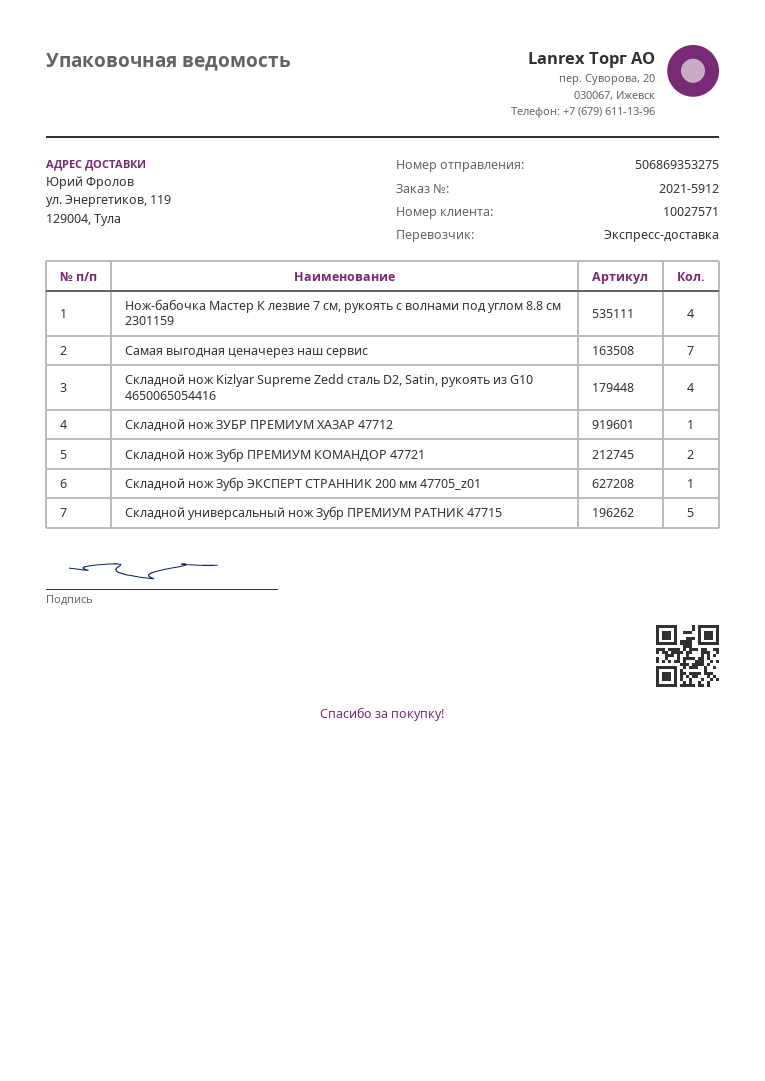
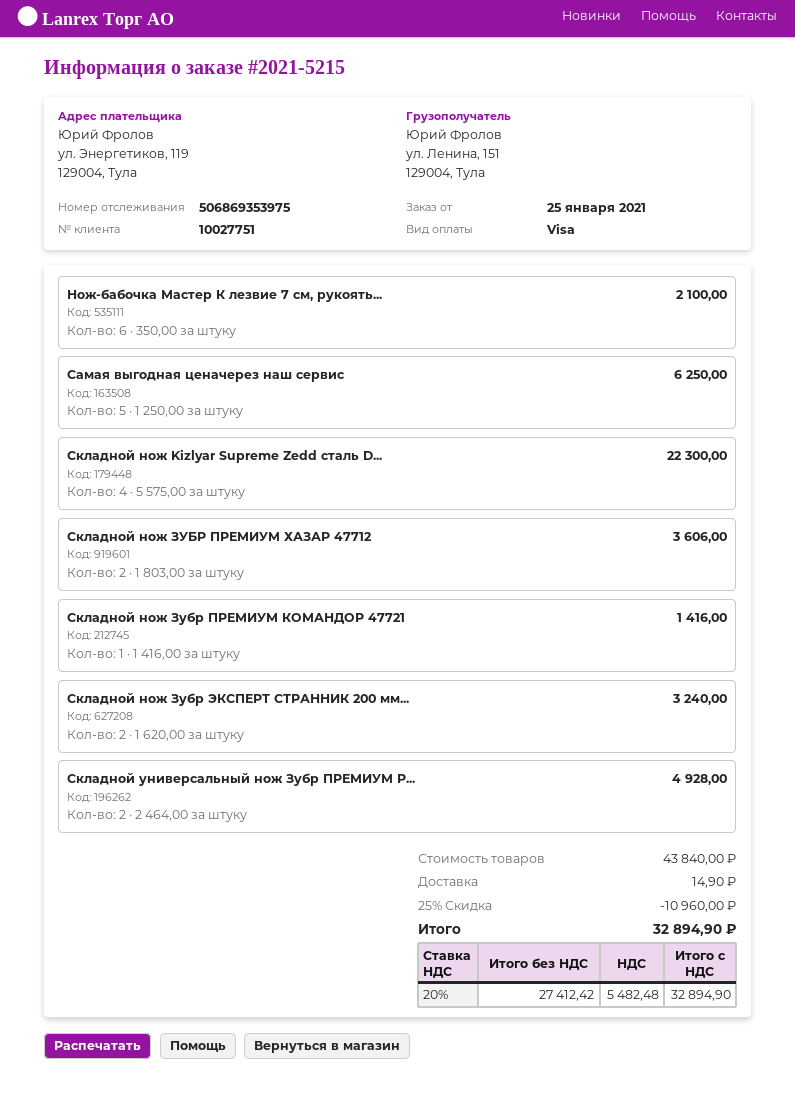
order number: 2021-5912 -> 2021-5215
customer number: 10027571 -> 10027751
tracking number: 506869353275 -> 506869353975
ship to: ул. Энергетиков, 119, 129004, Тула -> ул. Ленина, 151, 129004, Тула
Нож-бабочка Мастер К лезвие 7 см, рукоять с волнами под углом 8.8 см 2301159: 4 -> 6
Самая выгодная ценачерез наш сервис: 7 -> 5
Складной нож ЗУБР ПРЕМИУМ ХАЗАР 47712: 1 -> 2
Складной нож Зубр ПРЕМИУМ КОМАНДОР 47721: 2 -> 1
Складной нож Зубр ЭКСПЕРТ СТРАННИК 200 мм 47705_z01: 1 -> 2
Складной универсальный нож Зубр ПРЕМИУМ РАТНИК 47715: 5 -> 2

